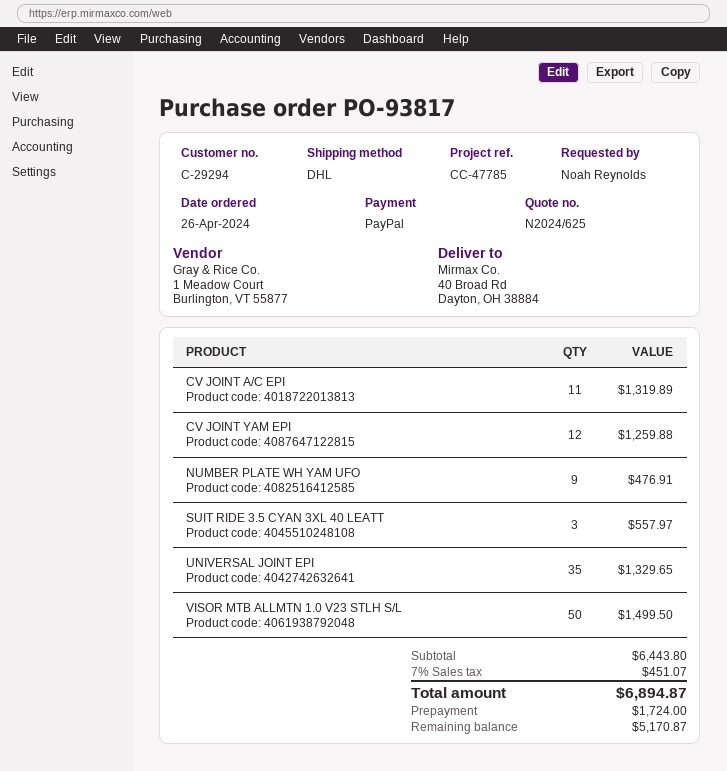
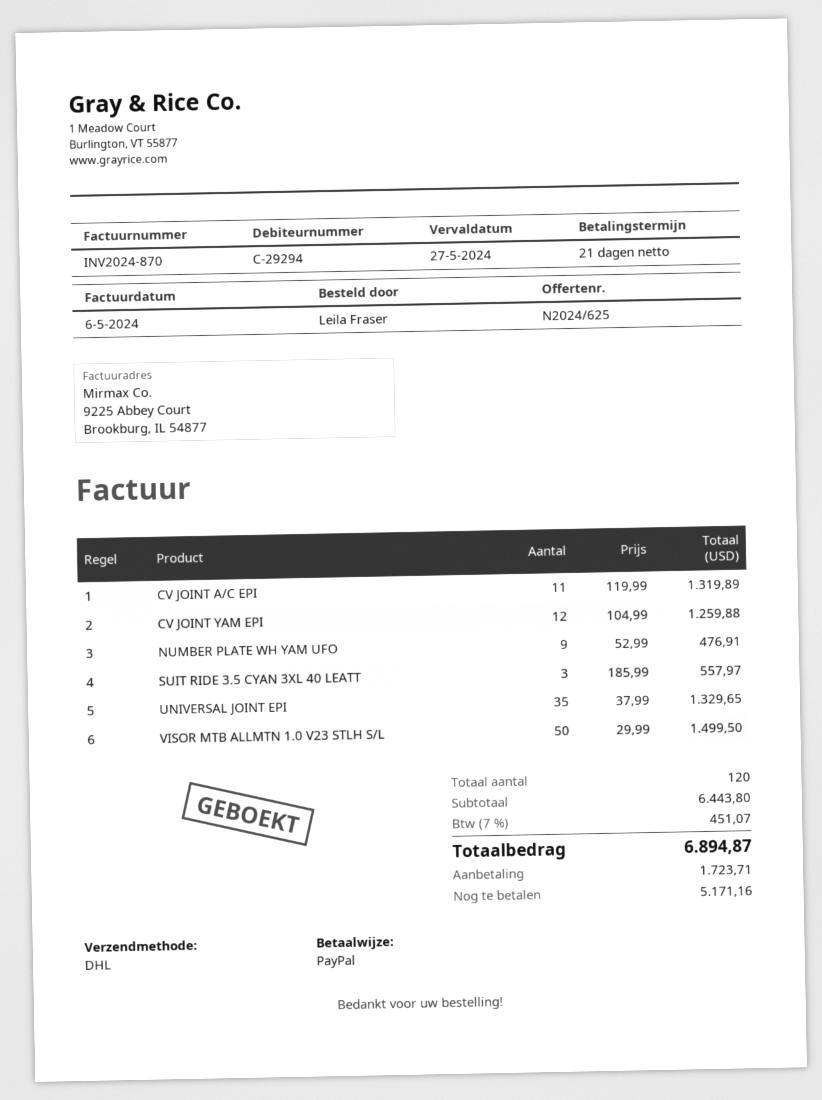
ordered by: Noah Reynolds -> Leila Fraser
deposit: 1724.00 -> 1723.71
balance: 5170.87 -> 5171.16

